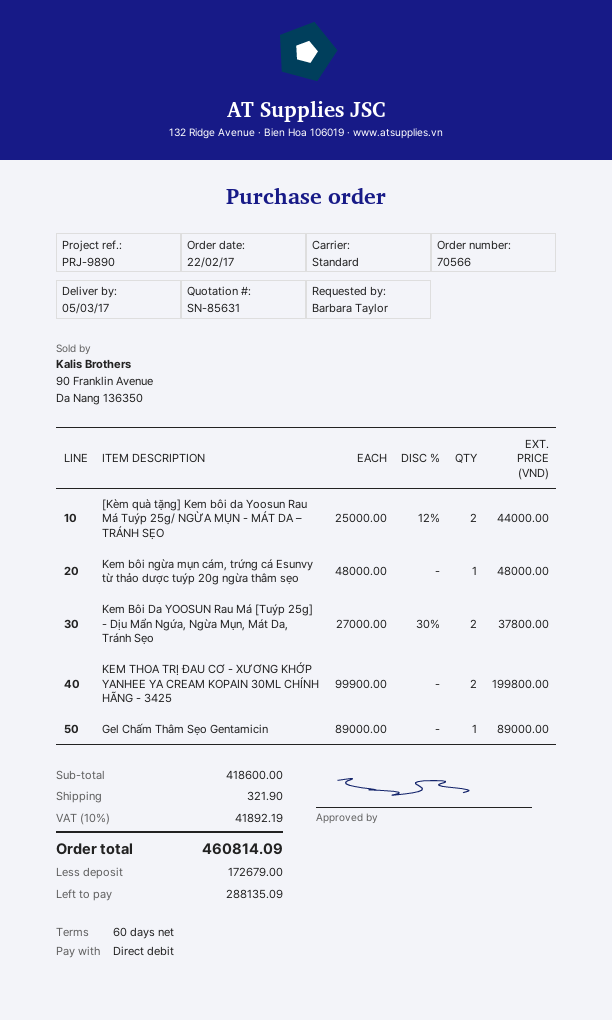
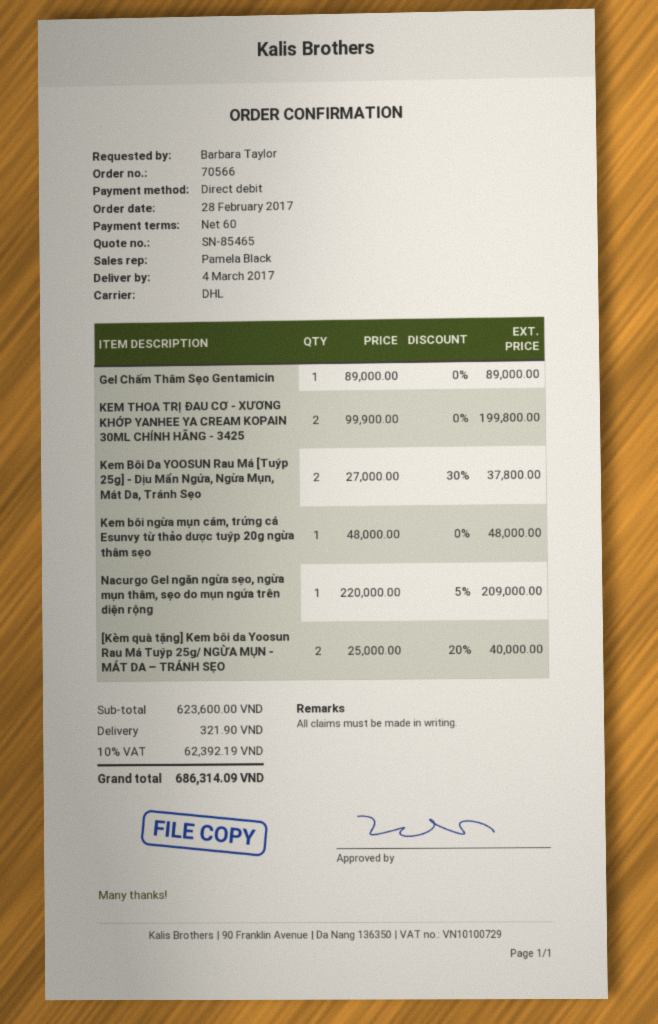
quote number: SN-85631 -> SN-85465
order date: 2017-02-22 -> 2017-02-28
delivery date: 2017-03-05 -> 2017-03-04
shipping method: standard -> DHL
[Kèm quà tặng] Kem bôi da Yoosun Rau Má Tuýp 25g/ NGỪA MỤN - MÁT DA – TRÁNH SẸO: 2 x 25000.00 - 12% = 44000.00 -> 2 x 25000.00 - 20% = 40000.00
Nacurgo Gel ngăn ngừa sẹo, ngừa mụn thâm, sẹo do mụn ngứa trên diện rộng: none -> 1 x 220000.00 - 5% = 209000.00
subtotal: 418600.00 -> 623600.00
tax: 10% = 41892.19 -> 10% = 62392.19
total: 460814.09 -> 686314.09

